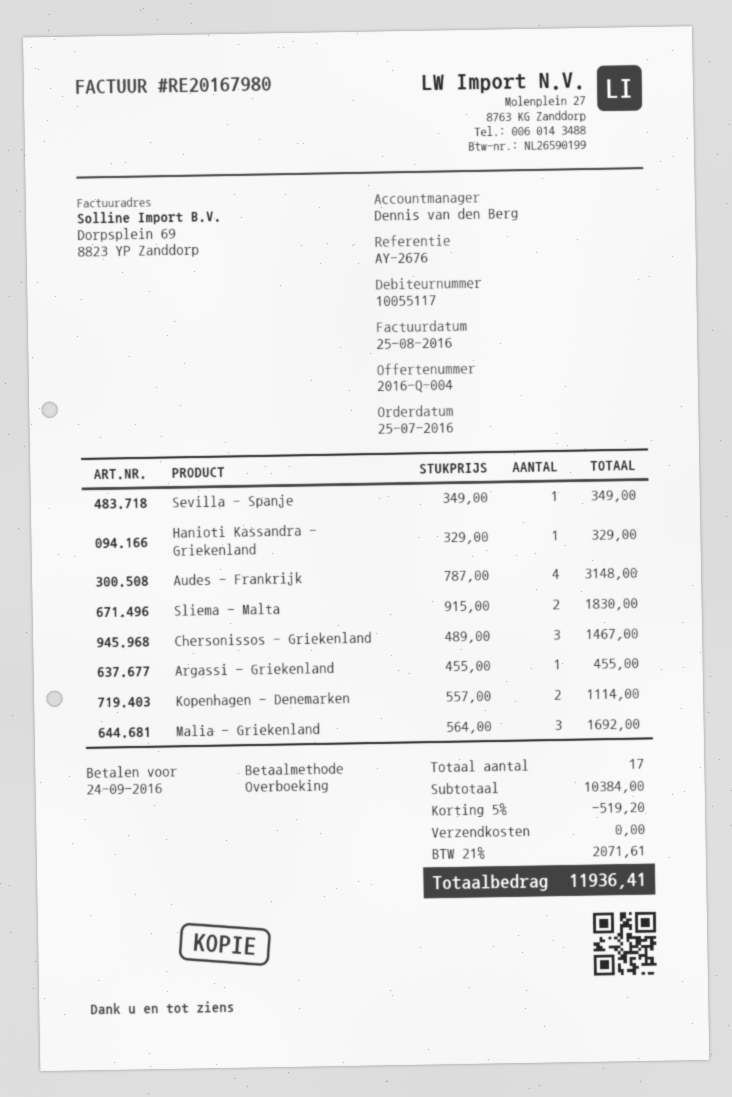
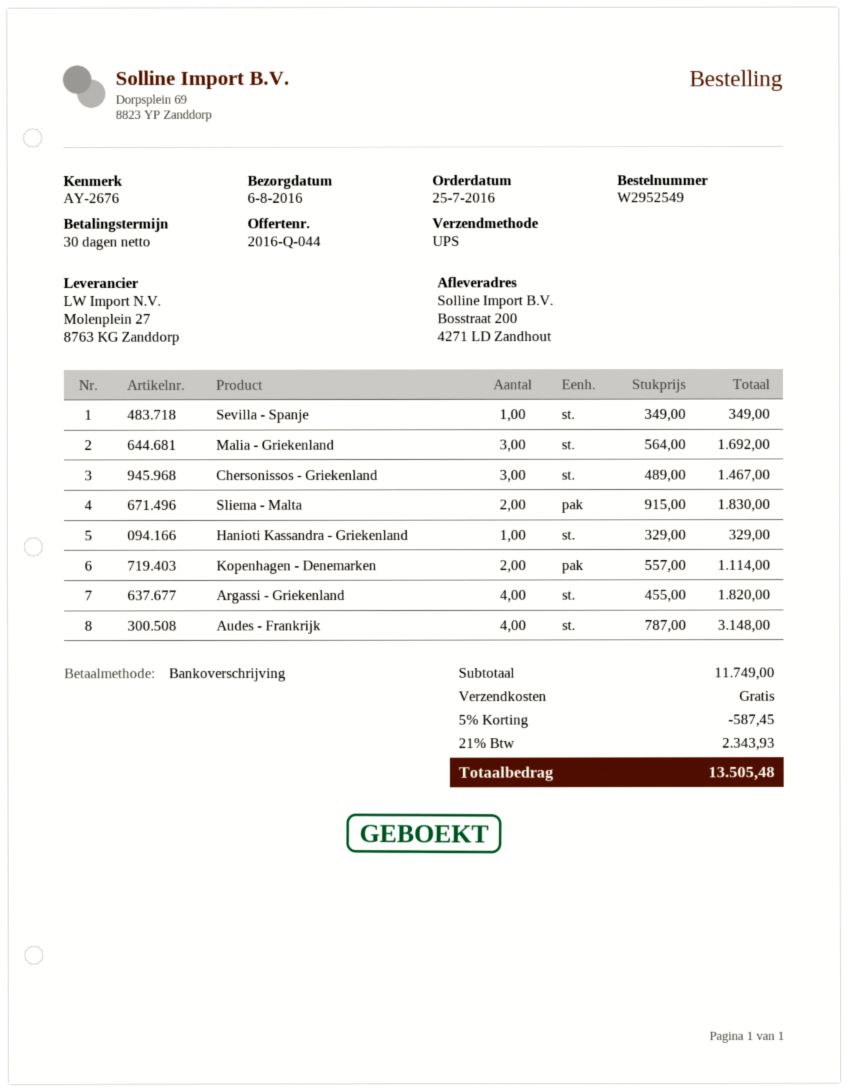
quote number: 2016-Q-004 -> 2016-Q-044
Argassi - Griekenland: 1 x 455.00 = 455.00 -> 4 x 455.00 = 1820.00
subtotal: 10384.00 -> 11749.00
discount: 5% = 519.20 -> 5% = 587.45
tax: 21% = 2071.61 -> 21% = 2343.93
total: 11936.41 -> 13505.48

